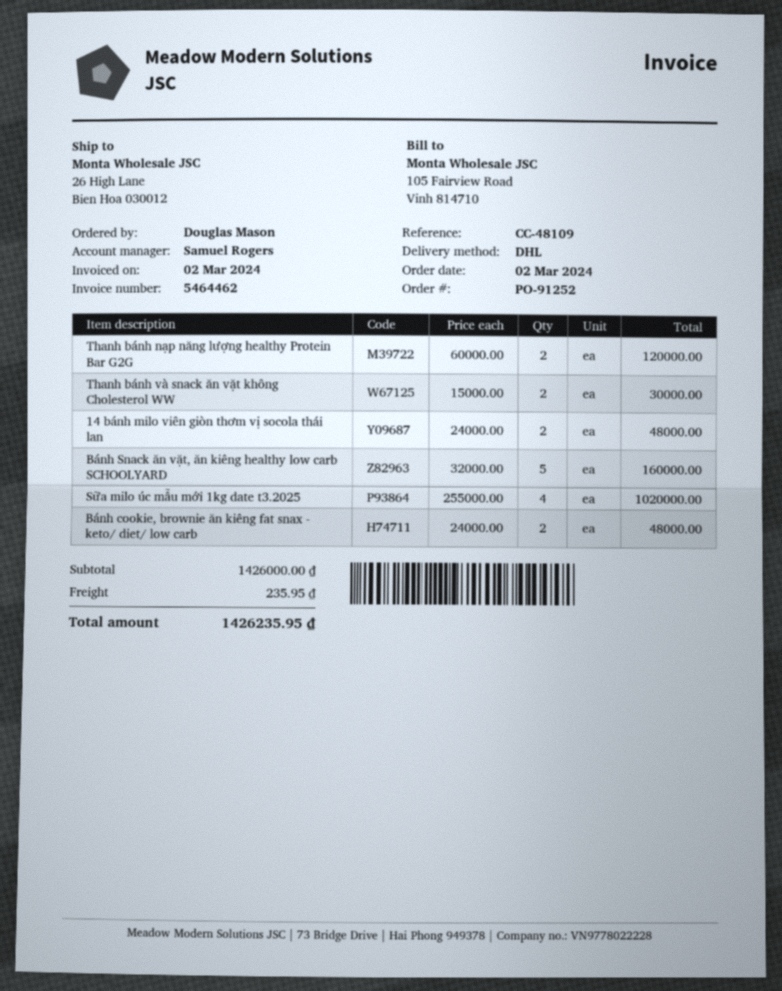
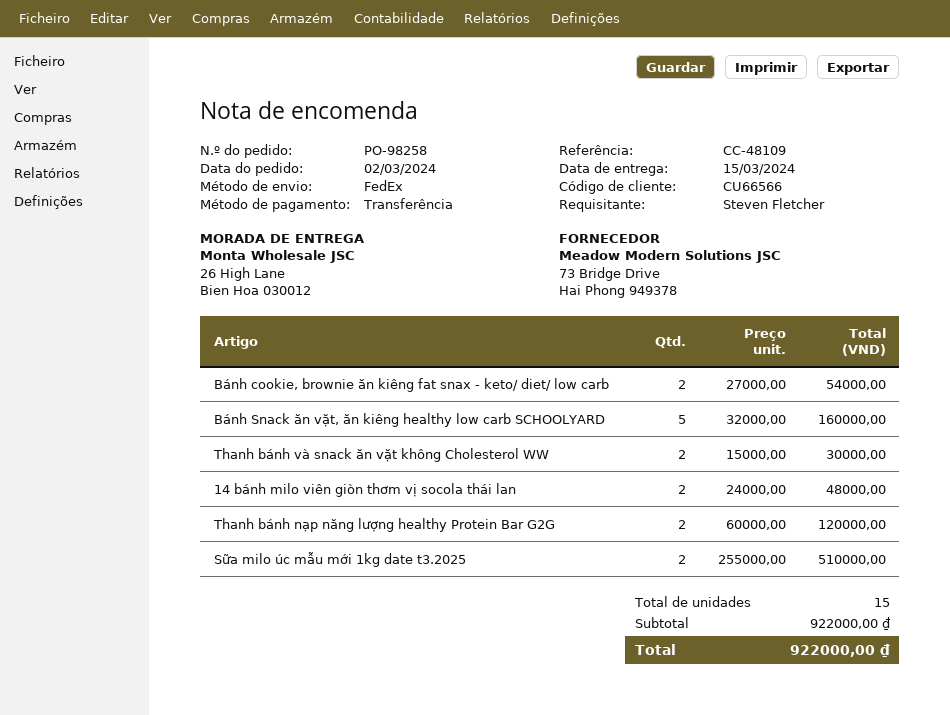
order number: PO-91252 -> PO-98258
ordered by: Douglas Mason -> Steven Fletcher
shipping method: DHL -> FedEx
Sữa milo úc mẫu mới 1kg date t3.2025: 4 x 255000.00 = 1020000.00 -> 2 x 255000.00 = 510000.00
Bánh cookie, brownie ăn kiêng fat snax - keto/ diet/ low carb: 2 x 24000.00 = 48000.00 -> 2 x 27000.00 = 54000.00
subtotal: 1426000.00 -> 922000.00
shipping: 235.95 -> none
total: 1426235.95 -> 922000.00

